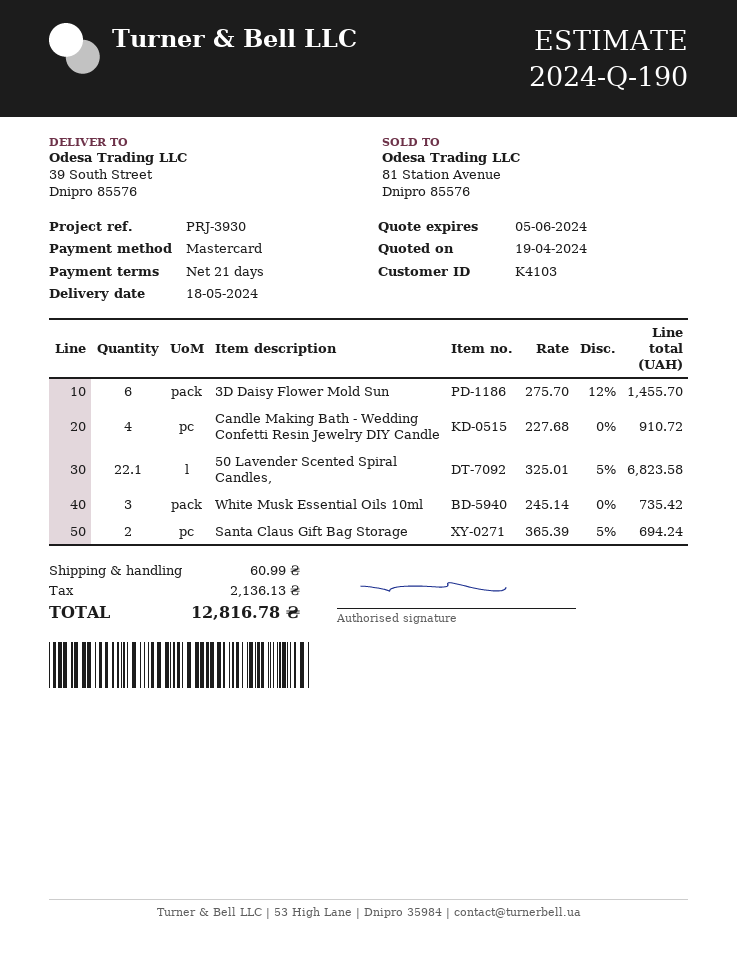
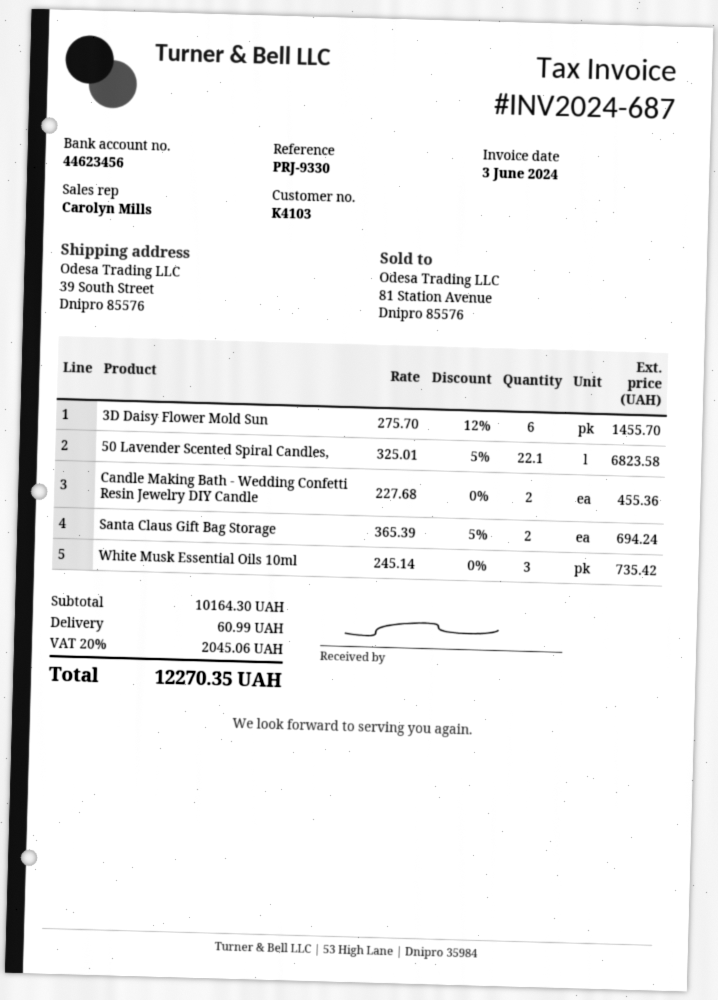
reference: PRJ-3930 -> PRJ-9330
Candle Making Bath - Wedding Confetti Resin Jewelry DIY Candle: 4 x 227.68 = 910.72 -> 2 x 227.68 = 455.36
tax: 2136.13 -> 2045.06
total: 12816.78 -> 12270.35

